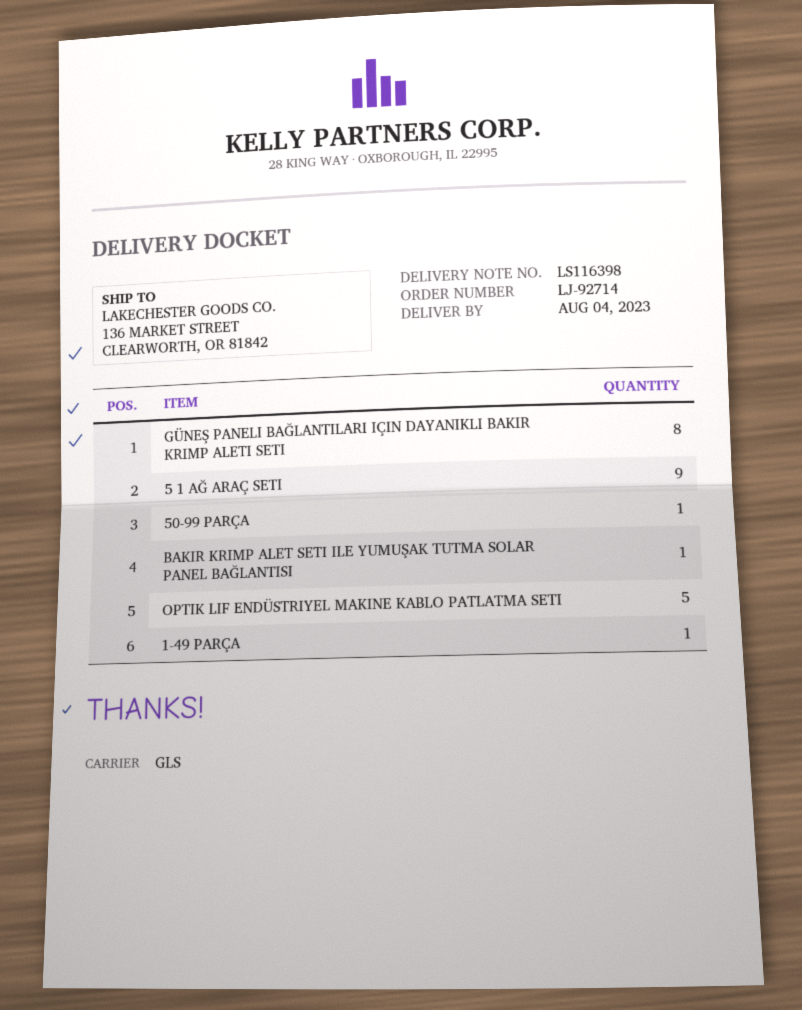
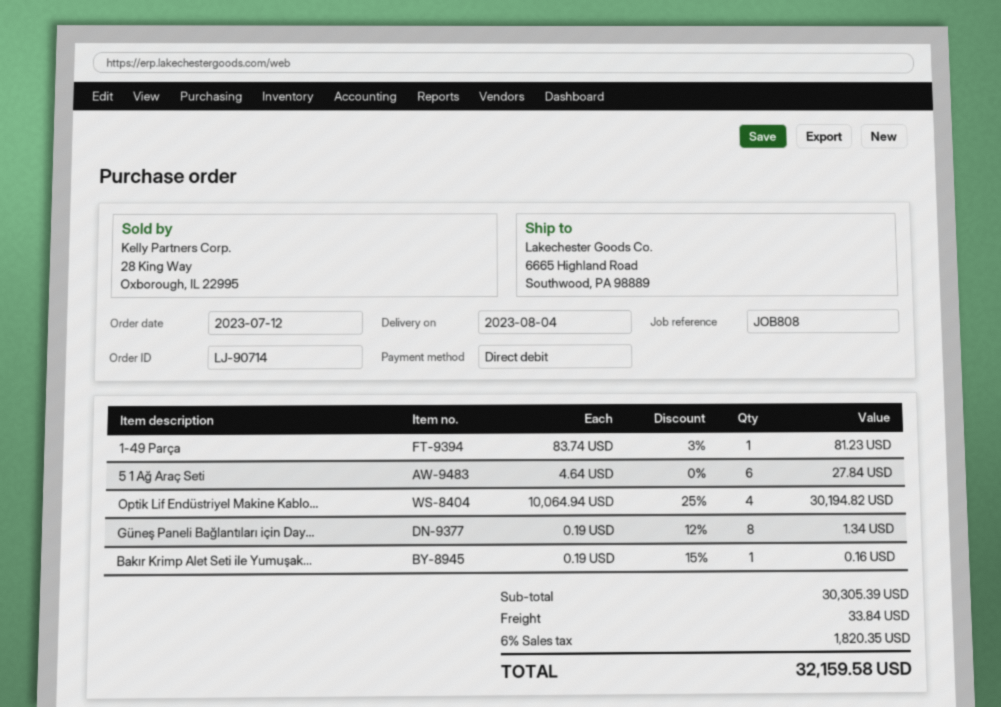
order number: LJ-92714 -> LJ-90714
ship to: 136 MARKET STREET, CLEARWORTH, OR 81842 -> 6665 Highland Road, Southwood, PA 98889
5 1 AĞ ARAÇ SETI: 9 -> 6
50-99 PARÇA: 1 -> none
OPTIK LIF ENDÜSTRIYEL MAKINE KABLO PATLATMA SETI: 5 -> 4

